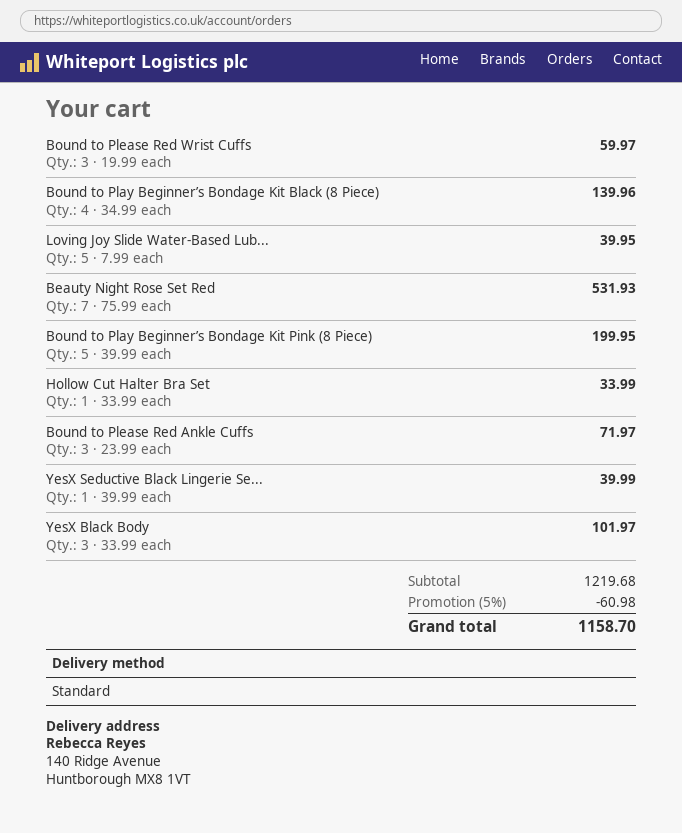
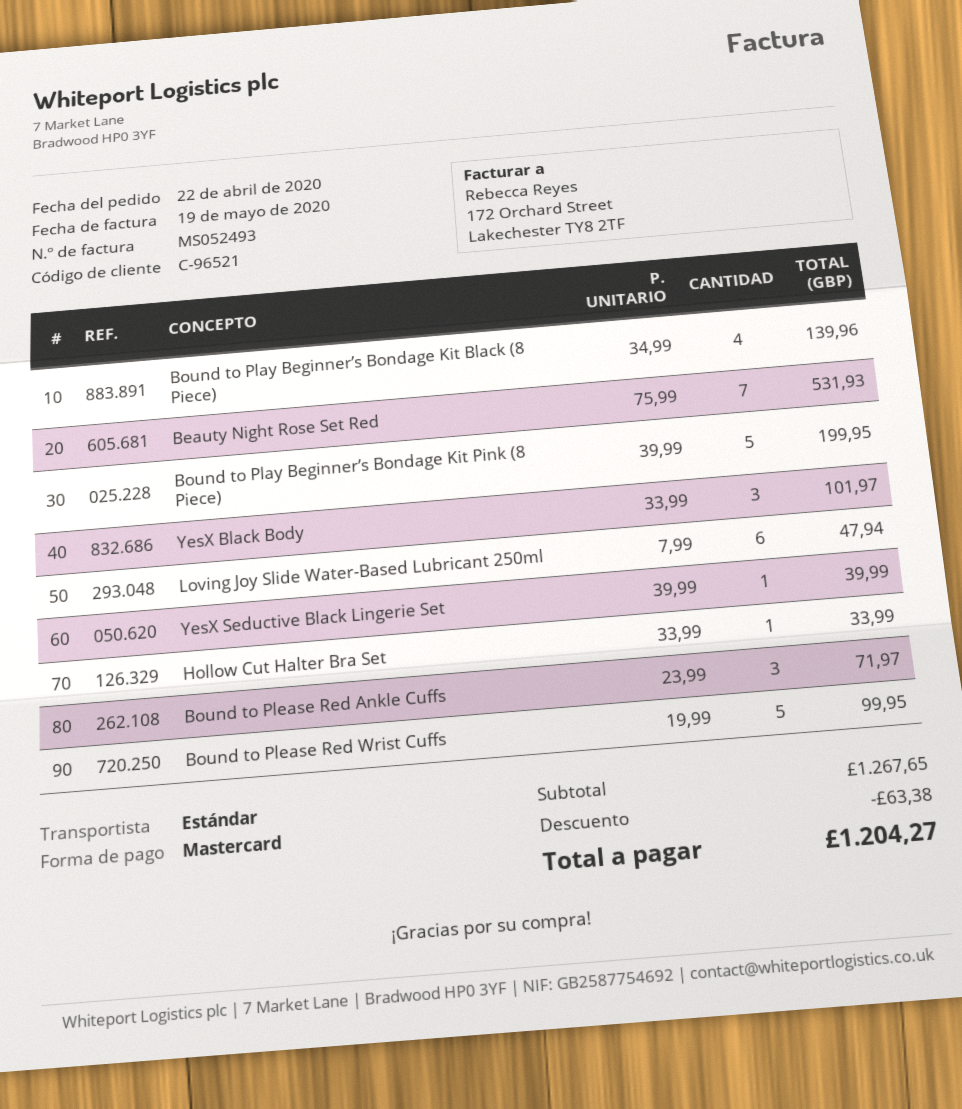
Bound to Please Red Wrist Cuffs: 3 x 19.99 = 59.97 -> 5 x 19.99 = 99.95
Loving Joy Slide Water-Based Lub...: 5 x 7.99 = 39.95 -> 6 x 7.99 = 47.94
subtotal: 1219.68 -> 1267.65
discount: 60.98 -> 63.38
total: 1158.70 -> 1204.27

